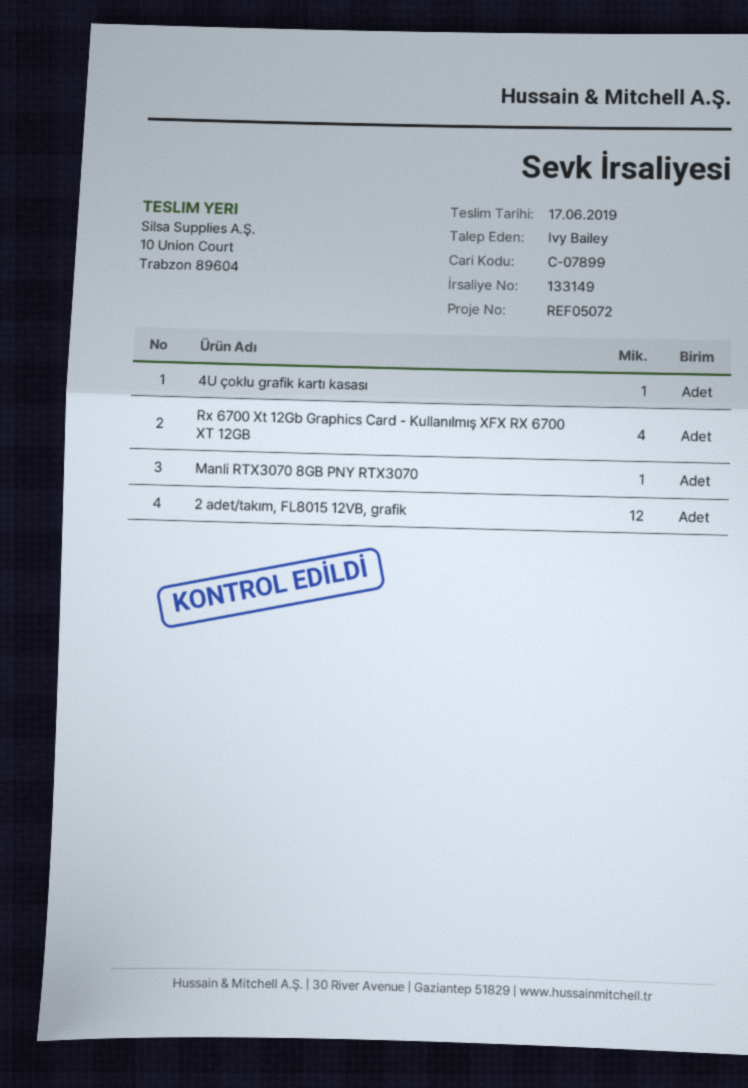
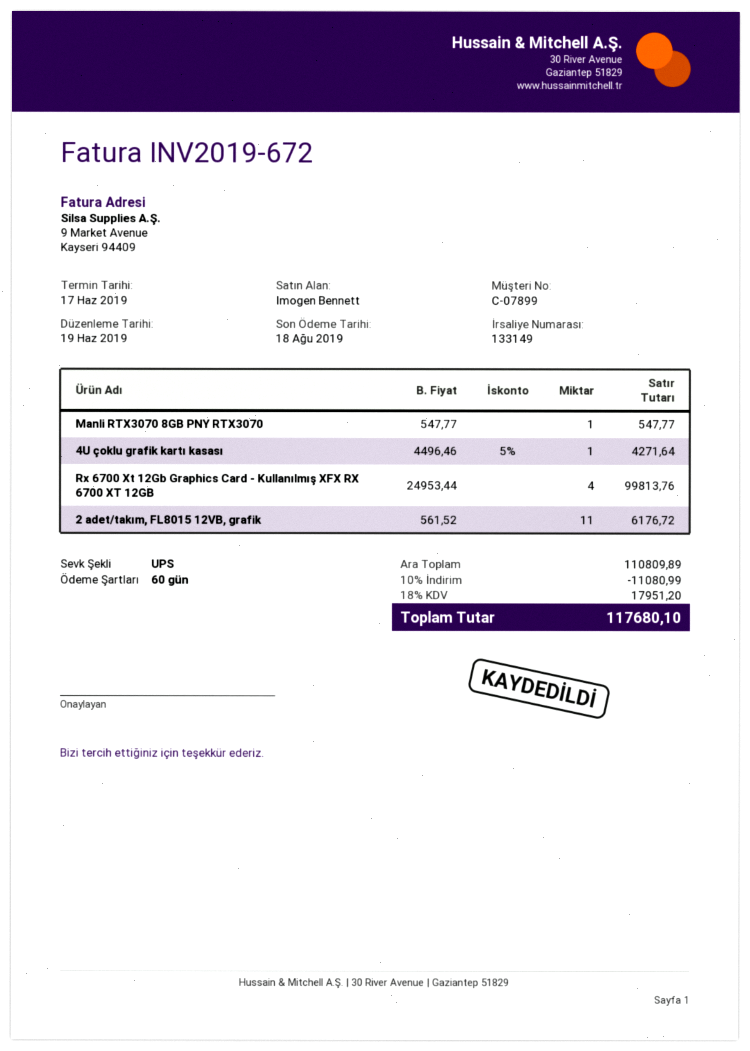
ordered by: Ivy Bailey -> Imogen Bennett
2 adet/takım, FL8015 12VB, grafik: 12 -> 11

